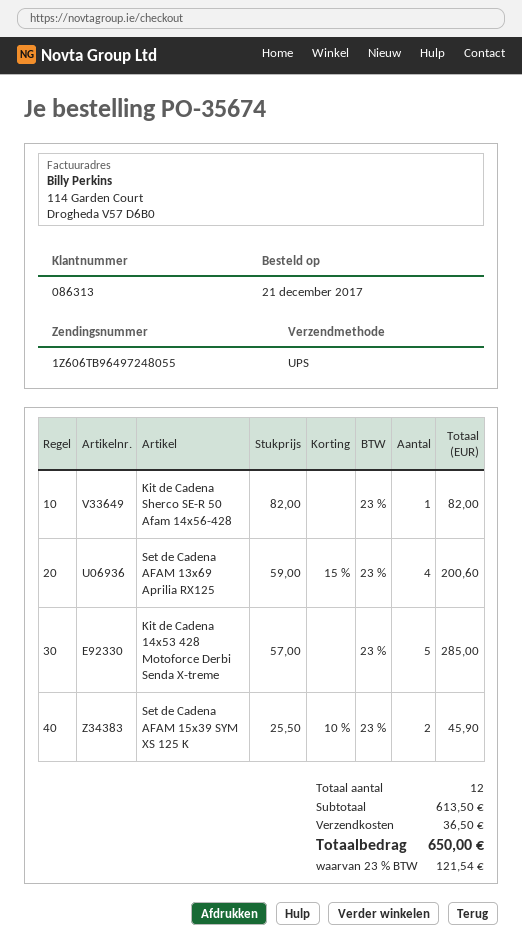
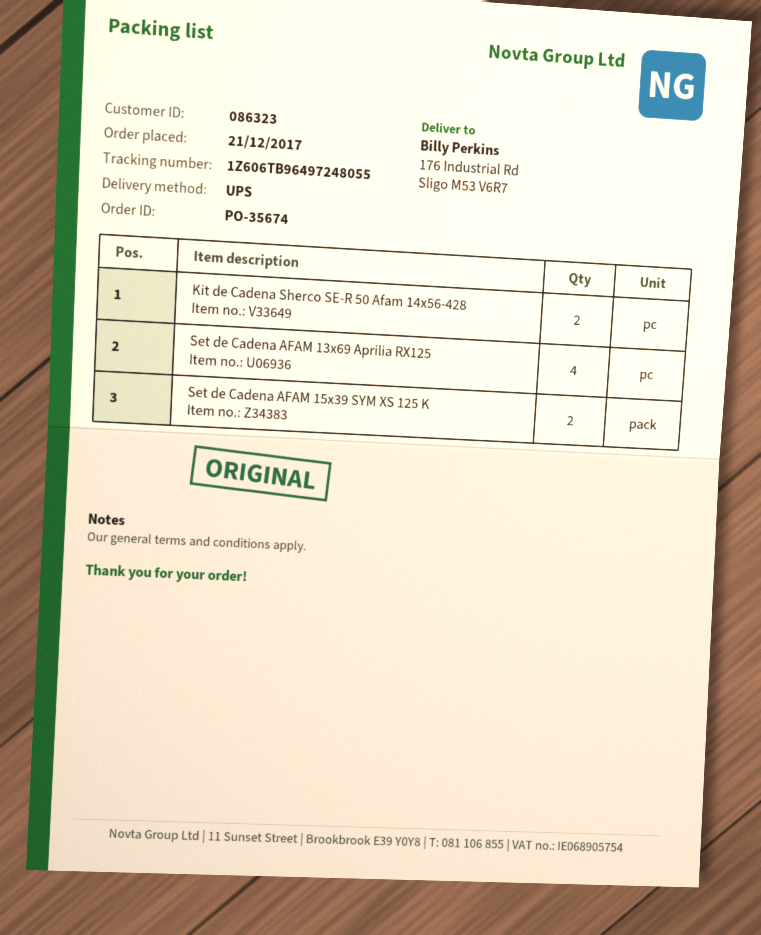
customer number: 086313 -> 086323
Kit de Cadena Sherco SE-R 50 Afam 14x56-428: 1 -> 2
Kit de Cadena 14x53 428 Motoforce Derbi Senda X-treme: 5 -> none

